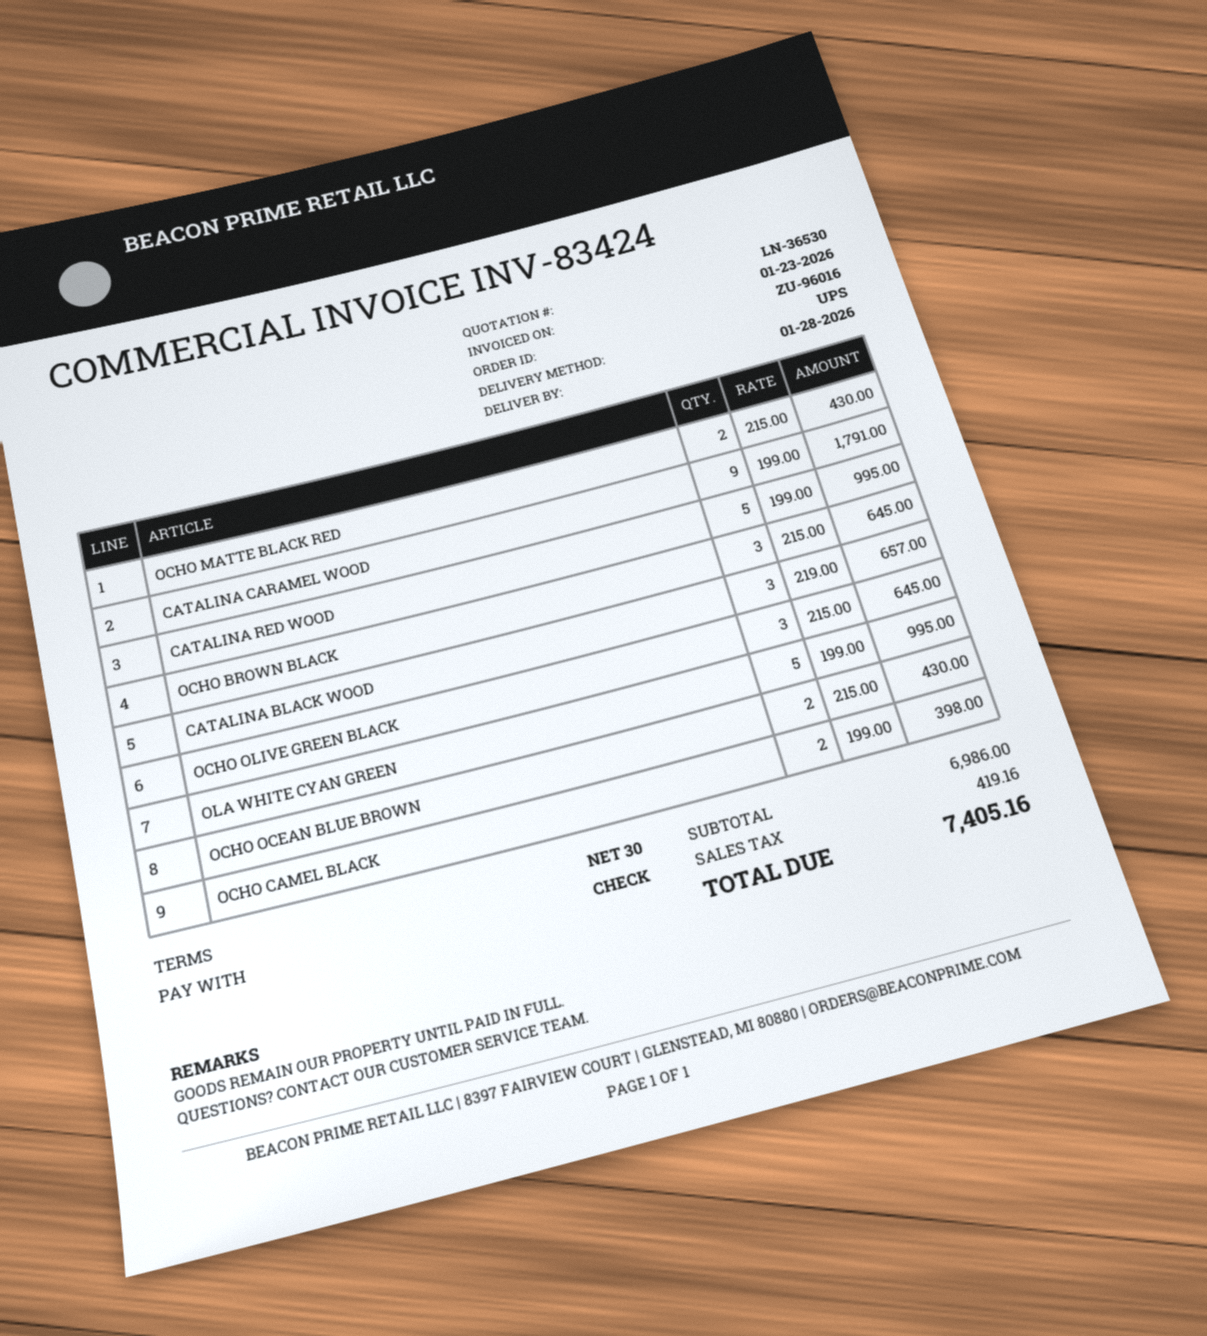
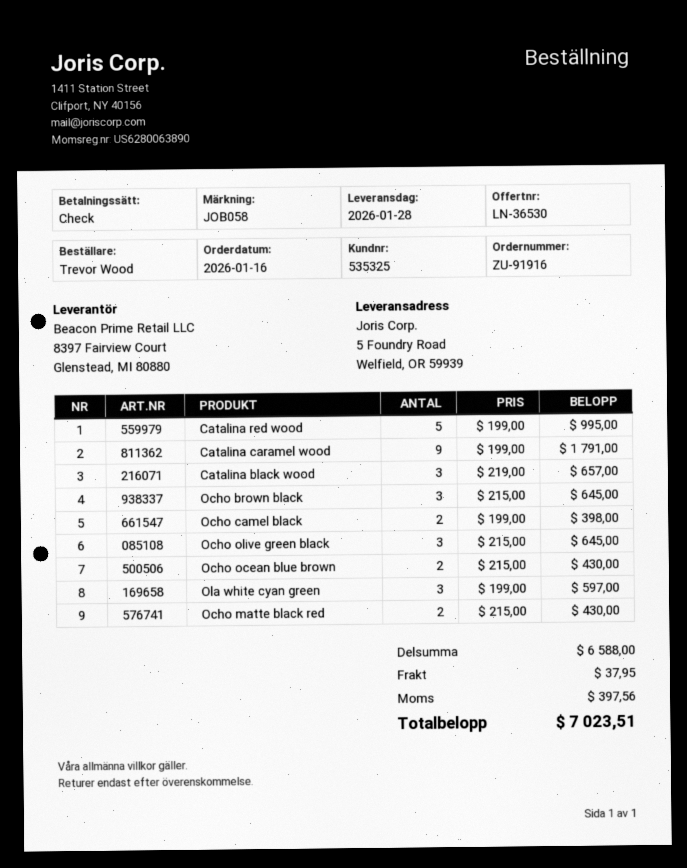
order number: ZU-96016 -> ZU-91916
OLA WHITE CYAN GREEN: 5 x 199.00 = 995.00 -> 3 x 199.00 = 597.00
subtotal: 6986.00 -> 6588.00
shipping: none -> 37.95
tax: 419.16 -> 397.56
total: 7405.16 -> 7023.51

